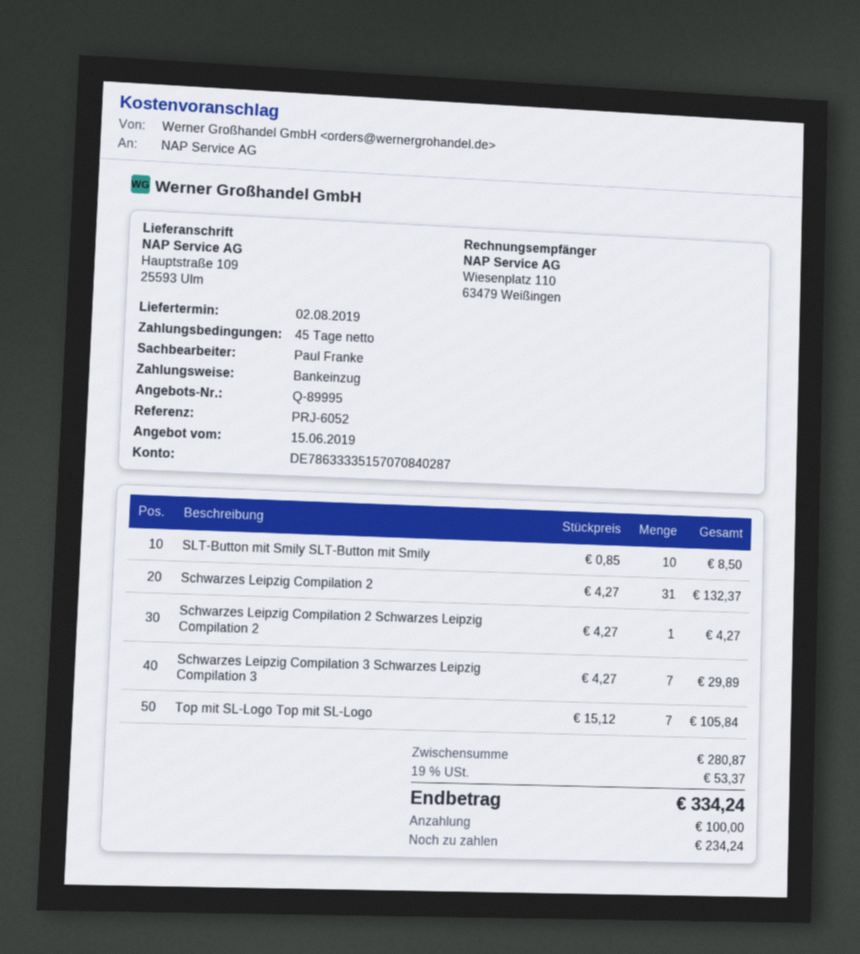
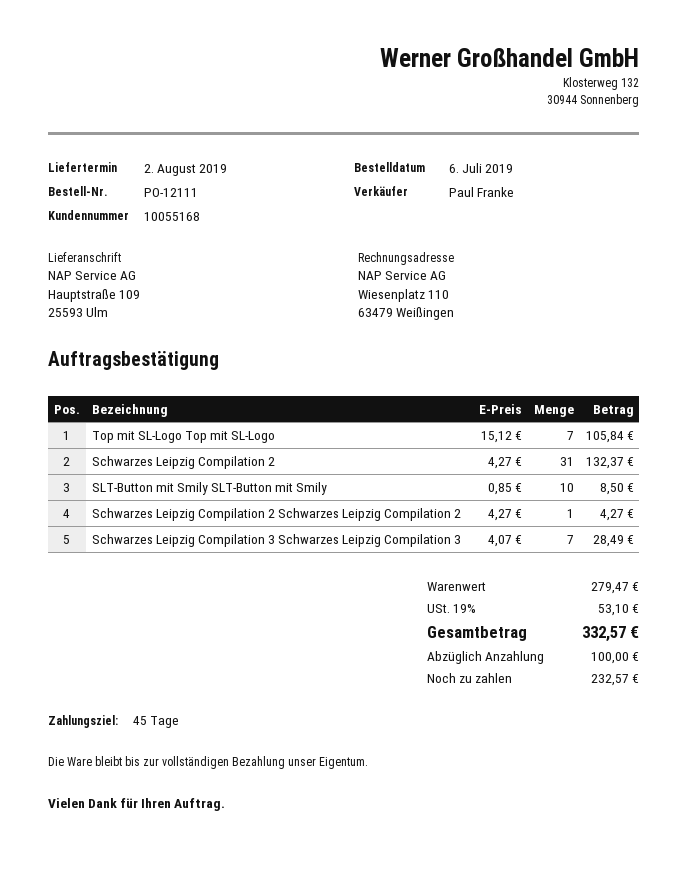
Schwarzes Leipzig Compilation 3 Schwarzes Leipzig Compilation 3: 7 x 4.27 = 29.89 -> 7 x 4.07 = 28.49
subtotal: 280.87 -> 279.47
tax: 19% = 53.37 -> 19% = 53.10
total: 334.24 -> 332.57
balance: 234.24 -> 232.57

